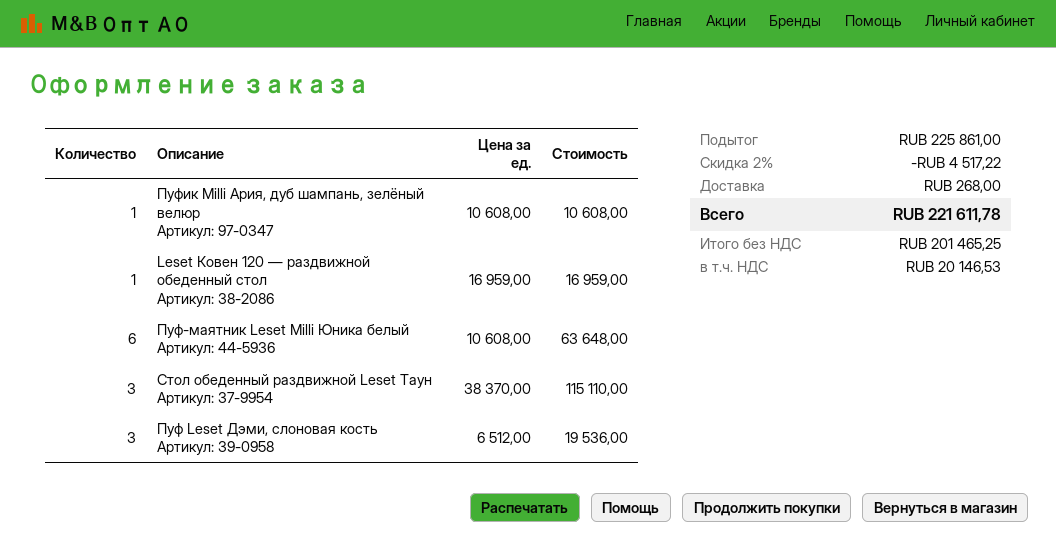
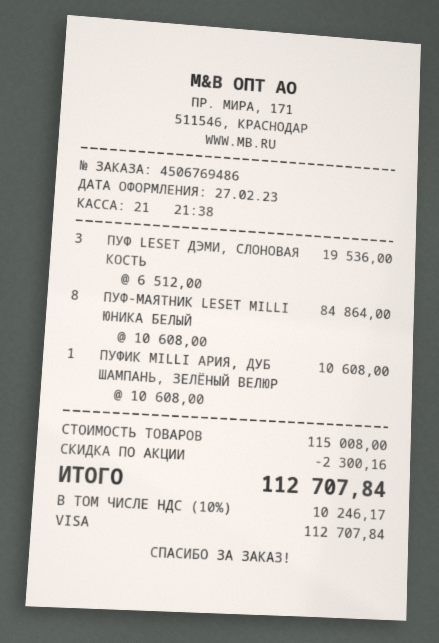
Leset Ковен 120 — раздвижной обеденный стол: 1 x 16959.00 = 16959.00 -> none
Пуф-маятник Leset Milli Юника белый: 6 x 10608.00 = 63648.00 -> 8 x 10608.00 = 84864.00
Стол обеденный раздвижной Leset Таун: 3 x 38370.00 = 115110.00 -> none
subtotal: 225861.00 -> 115008.00
discount: 4517.22 -> 2300.16
shipping: 268.00 -> none
tax: 20146.53 -> 10246.17
total: 221611.78 -> 112707.84

